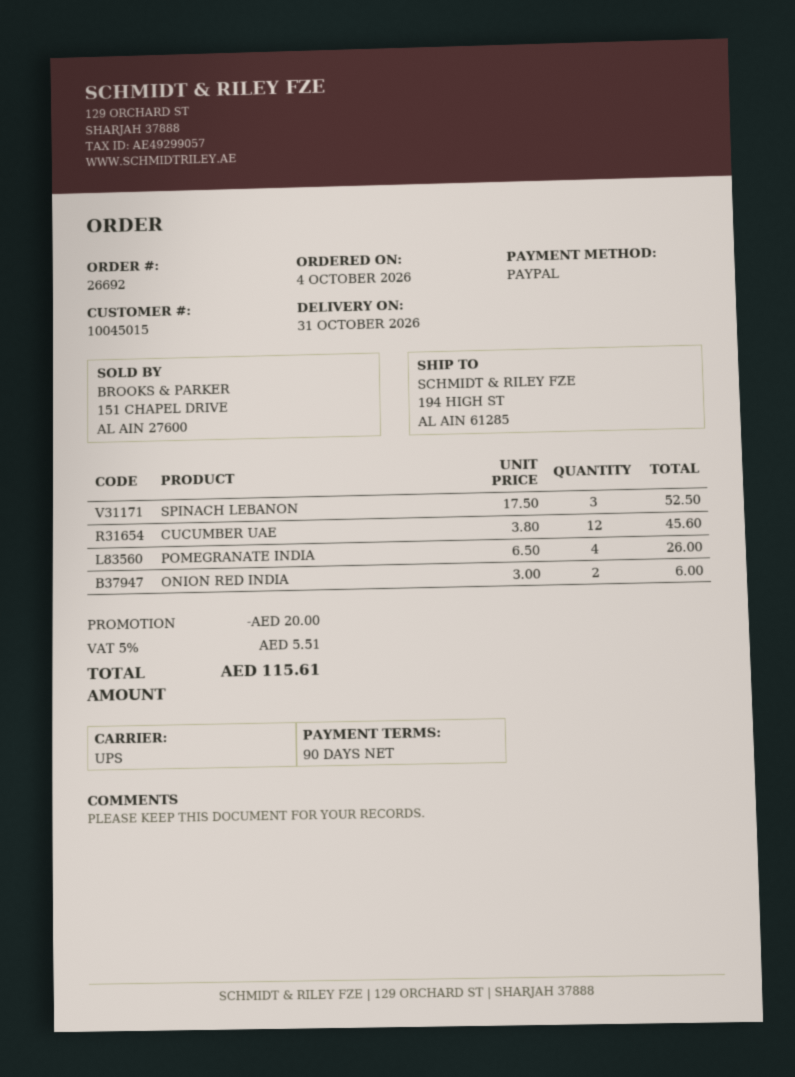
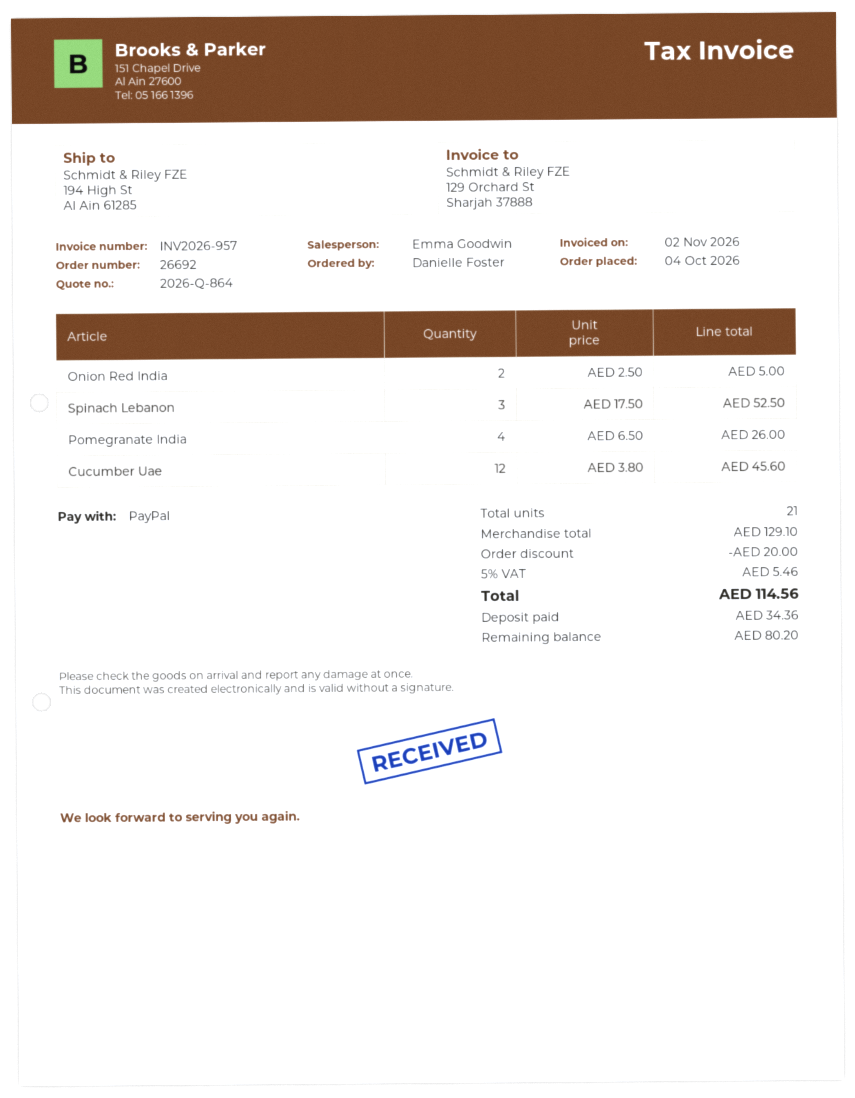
ONION RED INDIA: 2 x 3.00 = 6.00 -> 2 x 2.50 = 5.00
tax: 5% = 5.51 -> 5% = 5.46
total: 115.61 -> 114.56

